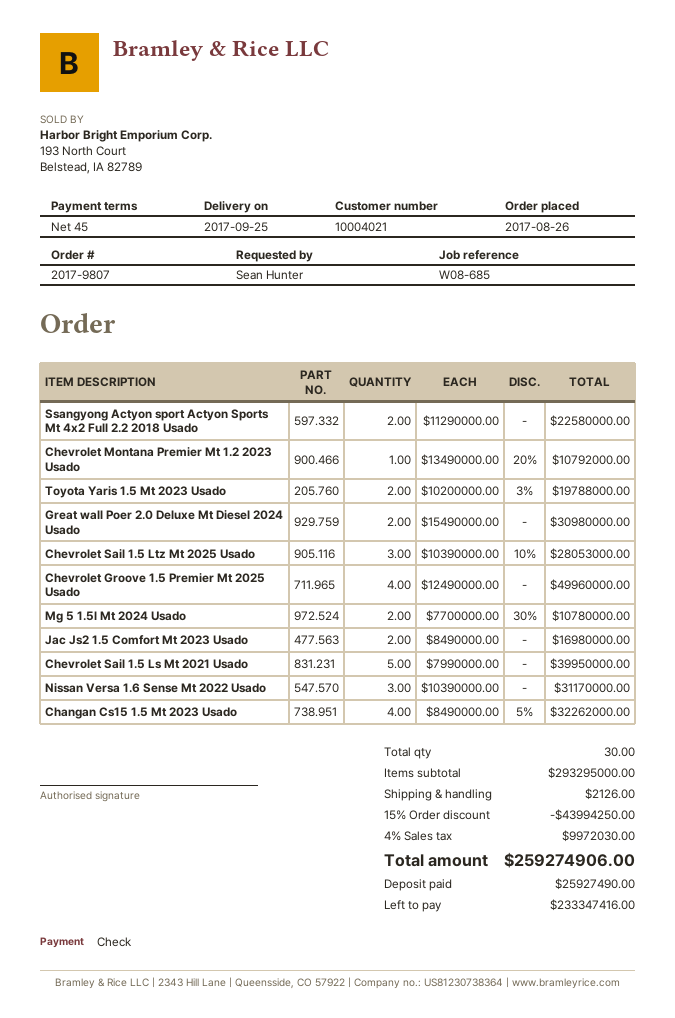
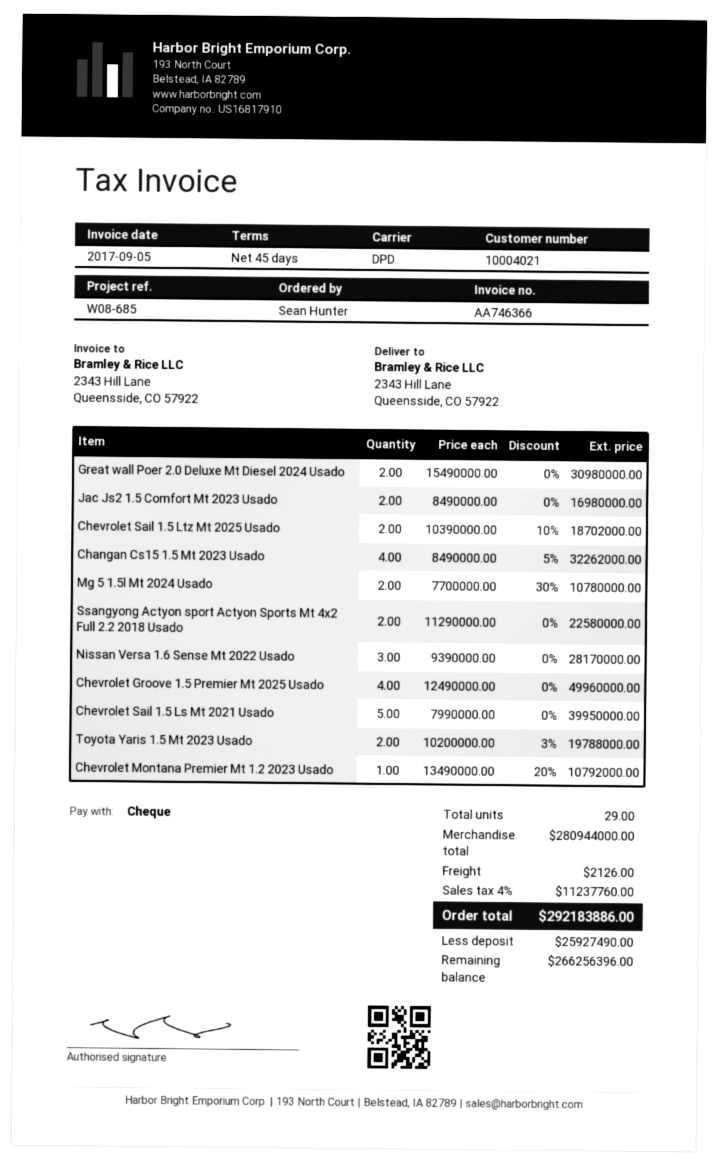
Chevrolet Sail 1.5 Ltz Mt 2025 Usado: 3 x 10390000.00 - 10% = 28053000.00 -> 2 x 10390000.00 - 10% = 18702000.00
Nissan Versa 1.6 Sense Mt 2022 Usado: 3 x 10390000.00 = 31170000.00 -> 3 x 9390000.00 = 28170000.00
total quantity: 30 -> 29
subtotal: 293295000.00 -> 280944000.00
discount: 15% = 43994250.00 -> none
tax: 4% = 9972030.00 -> 4% = 11237760.00
total: 259274906.00 -> 292183886.00
balance: 233347416.00 -> 266256396.00

